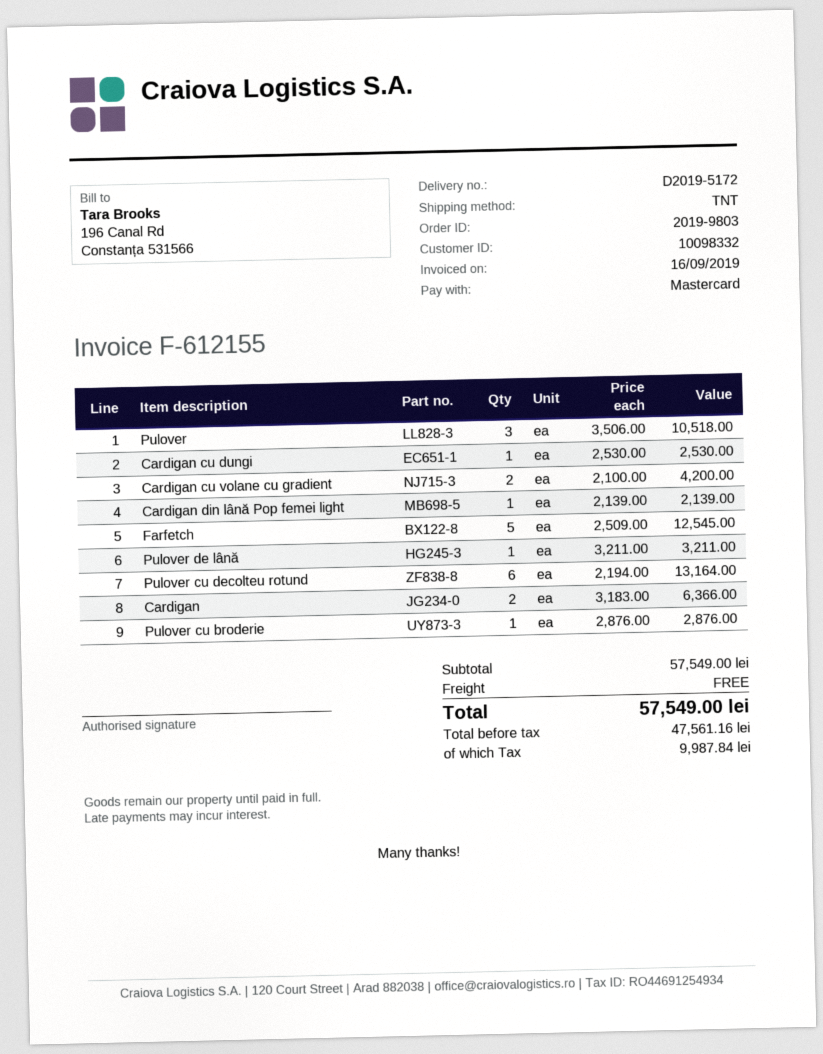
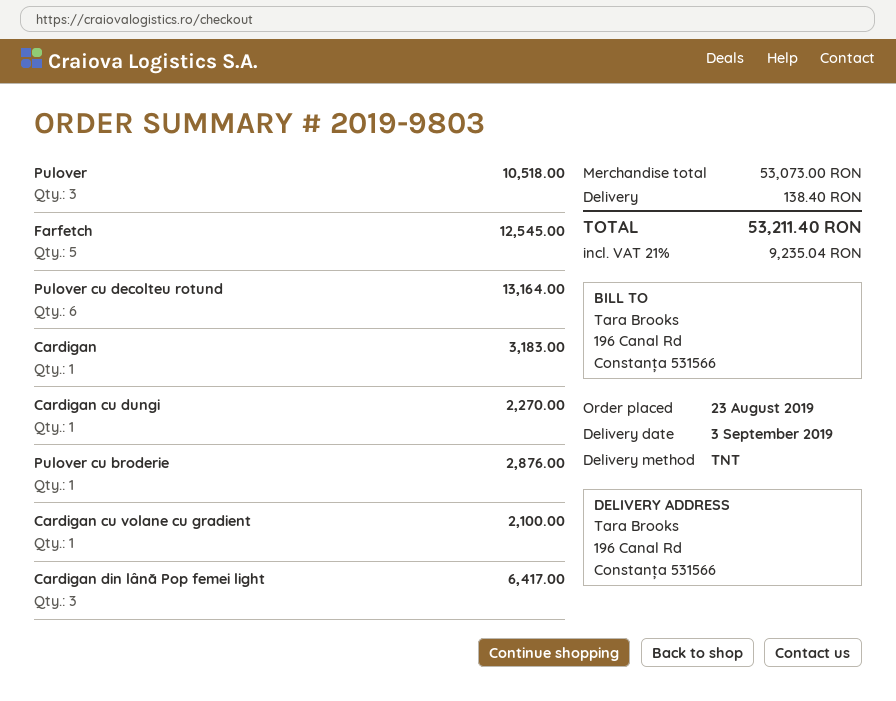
Cardigan cu dungi: 1 for 2530.00 -> 1 for 2270.00
Cardigan cu volane cu gradient: 2 for 4200.00 -> 1 for 2100.00
Cardigan din lână Pop femei light: 1 for 2139.00 -> 3 for 6417.00
Pulover de lână: 1 for 3211.00 -> none
Cardigan: 2 for 6366.00 -> 1 for 3183.00
subtotal: 57549.00 -> 53073.00
shipping: 0.00 -> 138.40
tax: 9987.84 -> 9235.04
total: 57549.00 -> 53211.40

